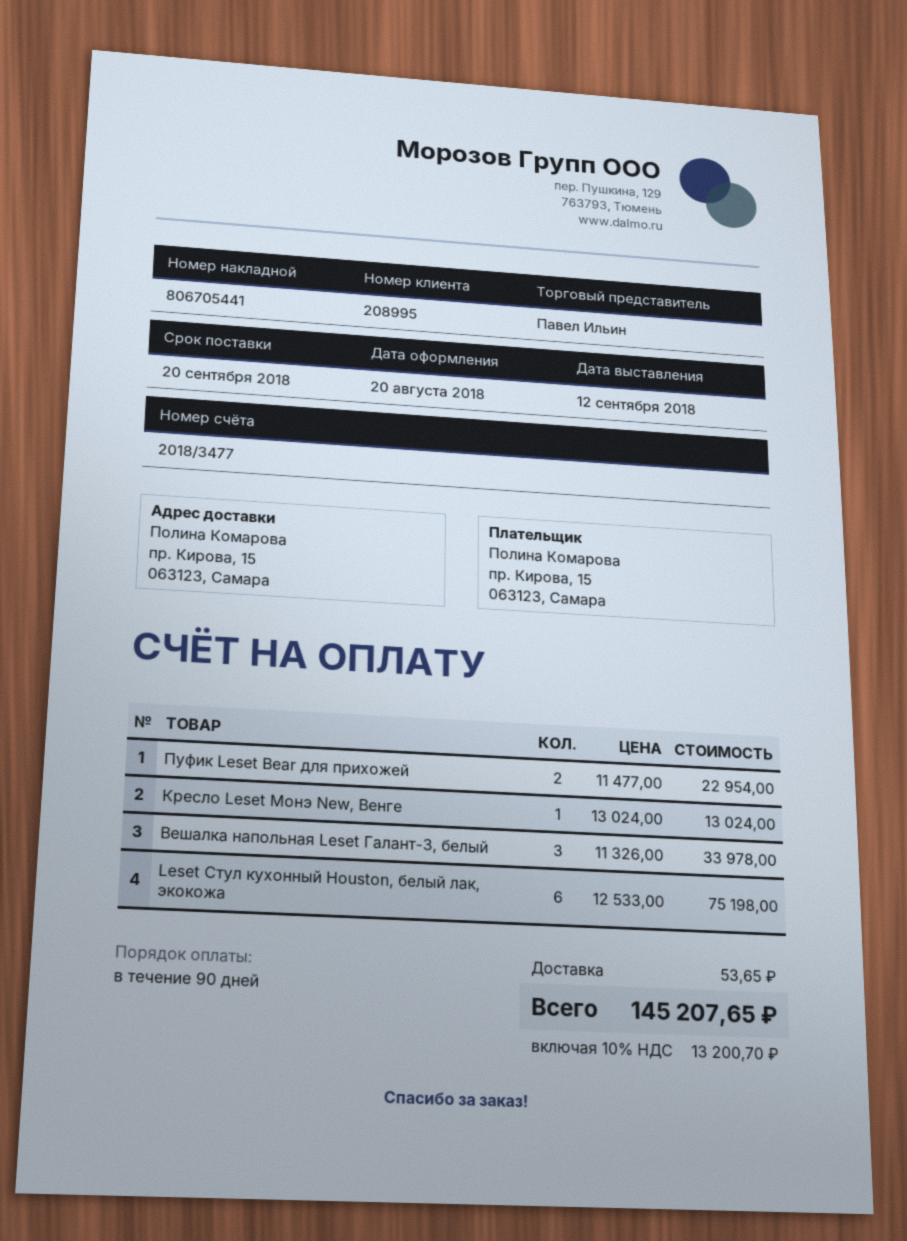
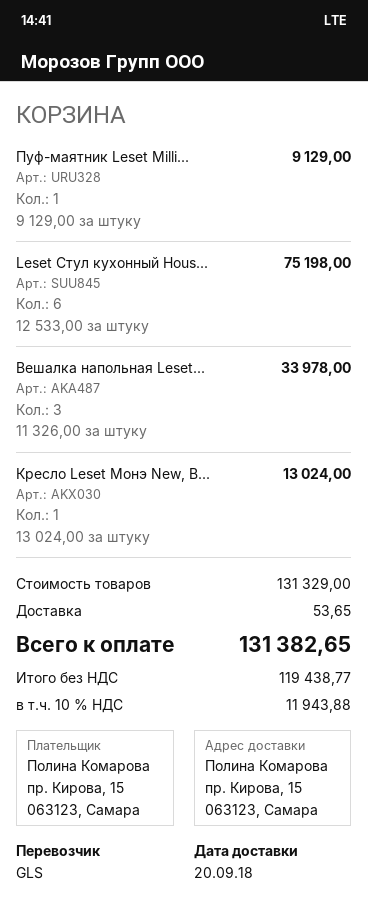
Пуфик Leset Bear для прихожей: 2 x 11477.00 = 22954.00 -> none
Пуф-маятник Leset Milli...: none -> 1 x 9129.00 = 9129.00
tax: 10% = 13200.70 -> 10% = 11943.88
total: 145207.65 -> 131382.65

